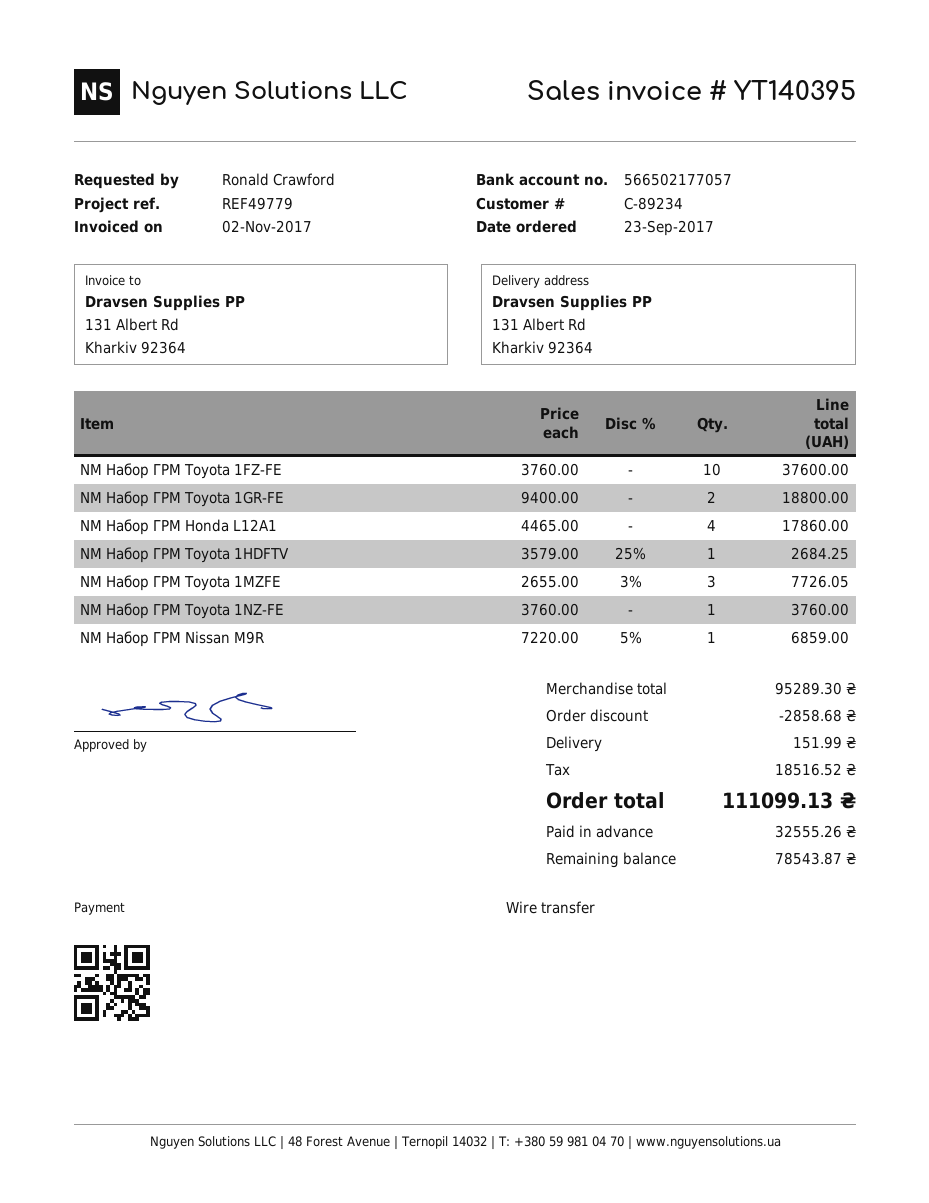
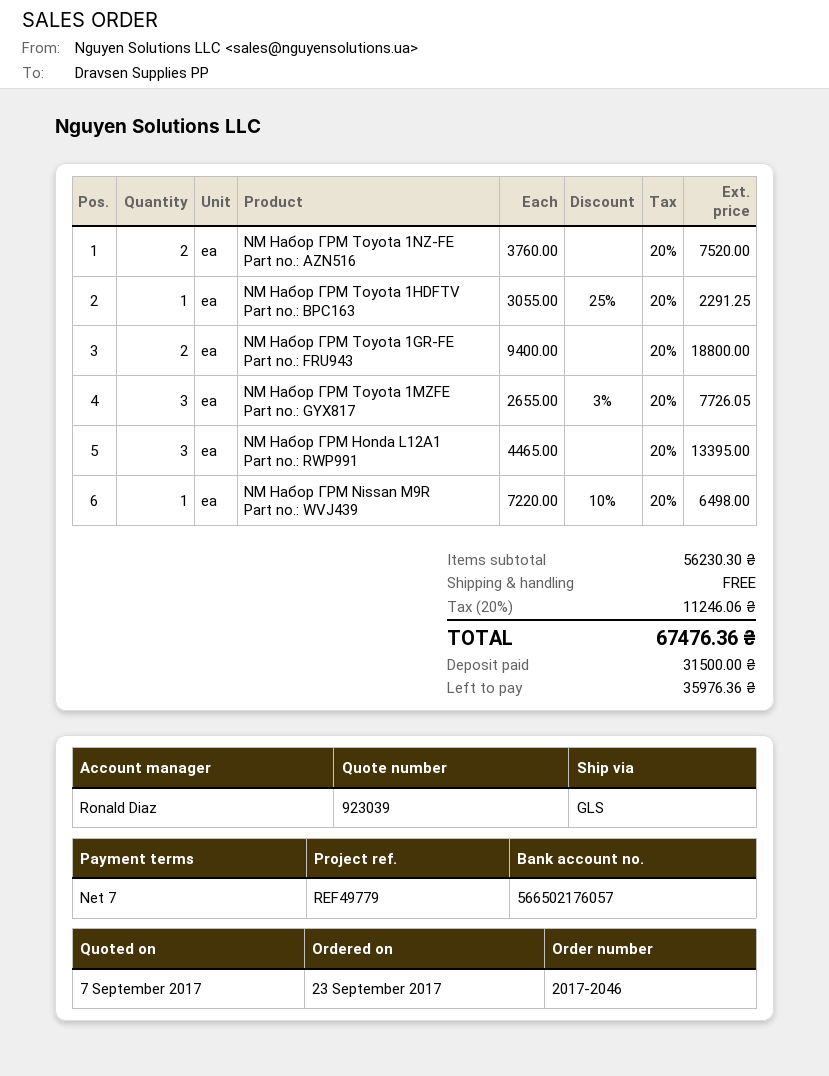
bank account: 566502177057 -> 566502176057
NM Набор ГРМ Toyota 1FZ-FE: 10 x 3760.00 = 37600.00 -> none
NM Набор ГРМ Honda L12A1: 4 x 4465.00 = 17860.00 -> 3 x 4465.00 = 13395.00
NM Набор ГРМ Toyota 1HDFTV: 1 x 3579.00 - 25% = 2684.25 -> 1 x 3055.00 - 25% = 2291.25
NM Набор ГРМ Toyota 1NZ-FE: 1 x 3760.00 = 3760.00 -> 2 x 3760.00 = 7520.00
NM Набор ГРМ Nissan M9R: 1 x 7220.00 - 5% = 6859.00 -> 1 x 7220.00 - 10% = 6498.00
subtotal: 95289.30 -> 56230.30
discount: 2858.68 -> none
shipping: 151.99 -> 0.00
tax: 18516.52 -> 11246.06
total: 111099.13 -> 67476.36
deposit: 32555.26 -> 31500.00
balance: 78543.87 -> 35976.36

